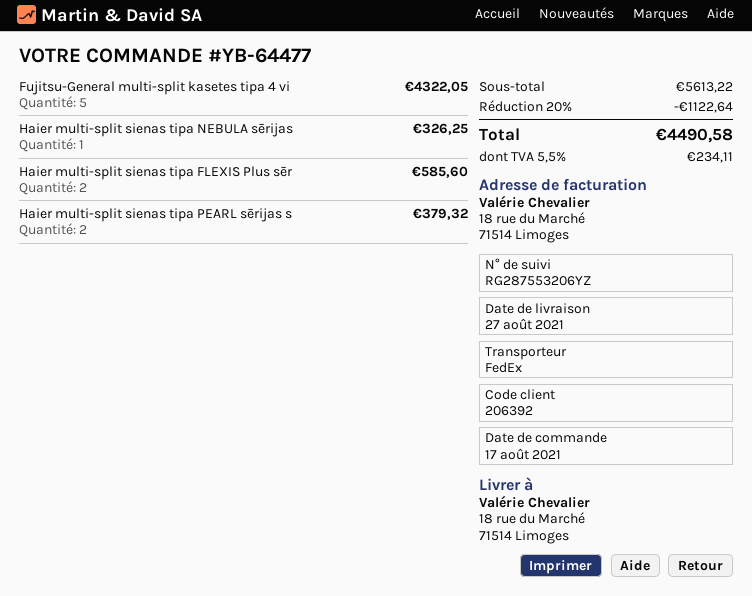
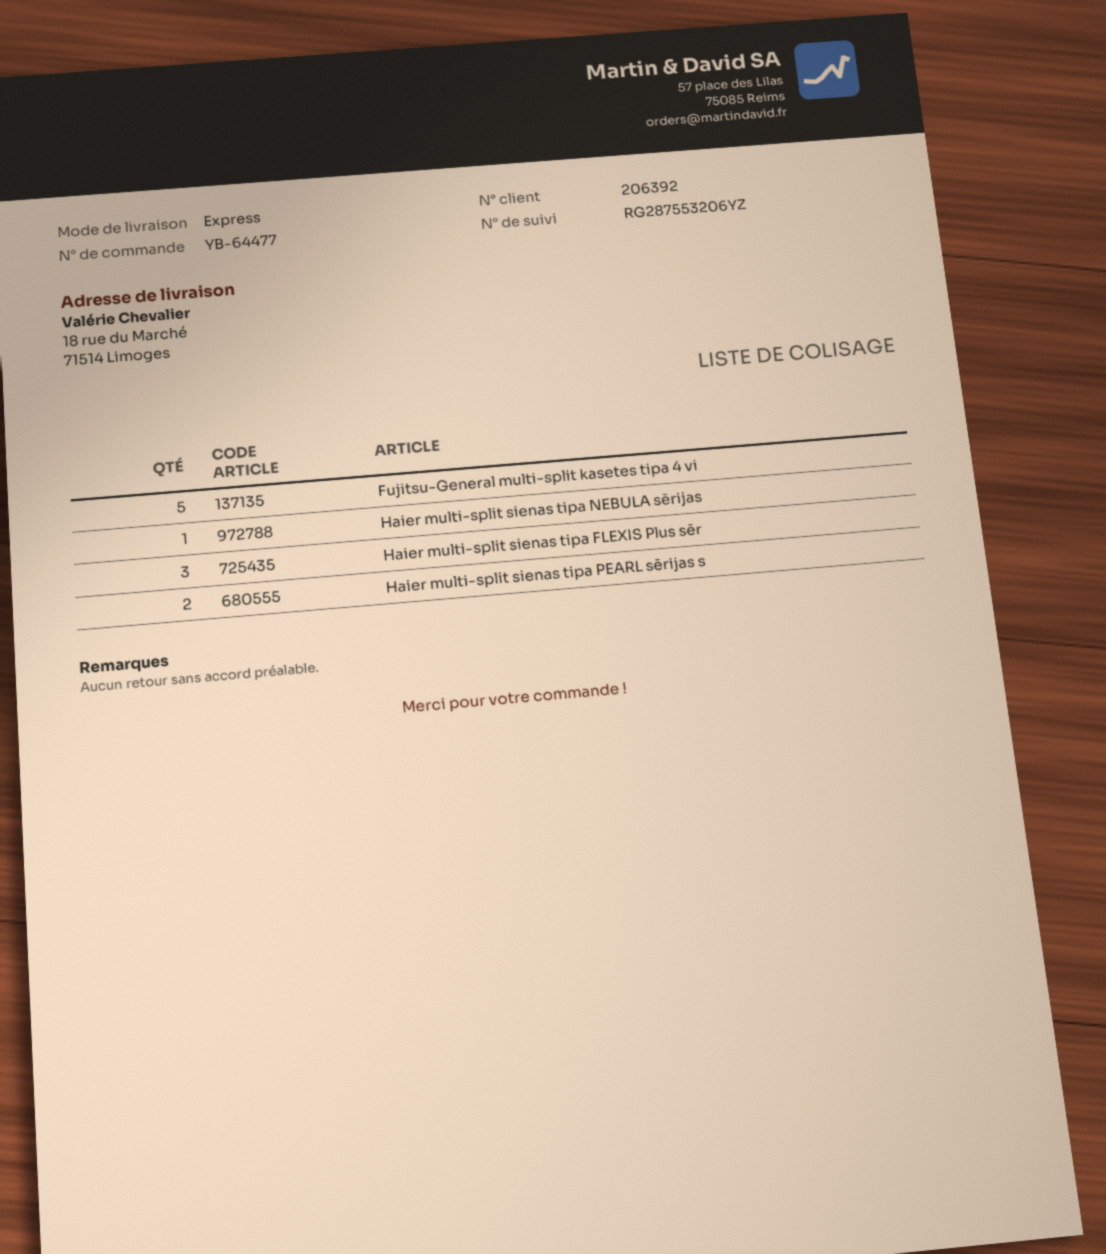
shipping method: FedEx -> express
Haier multi-split sienas tipa FLEXIS Plus sēr: 2 -> 3

